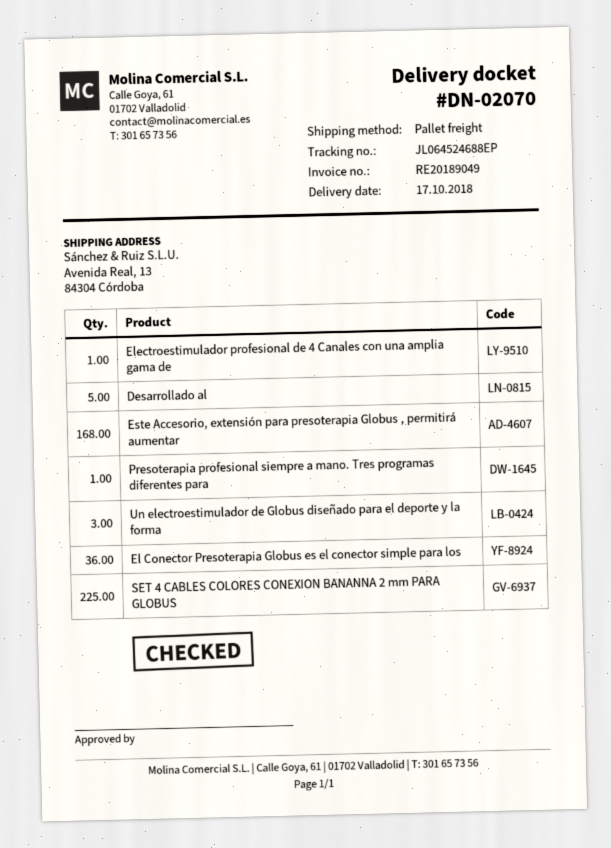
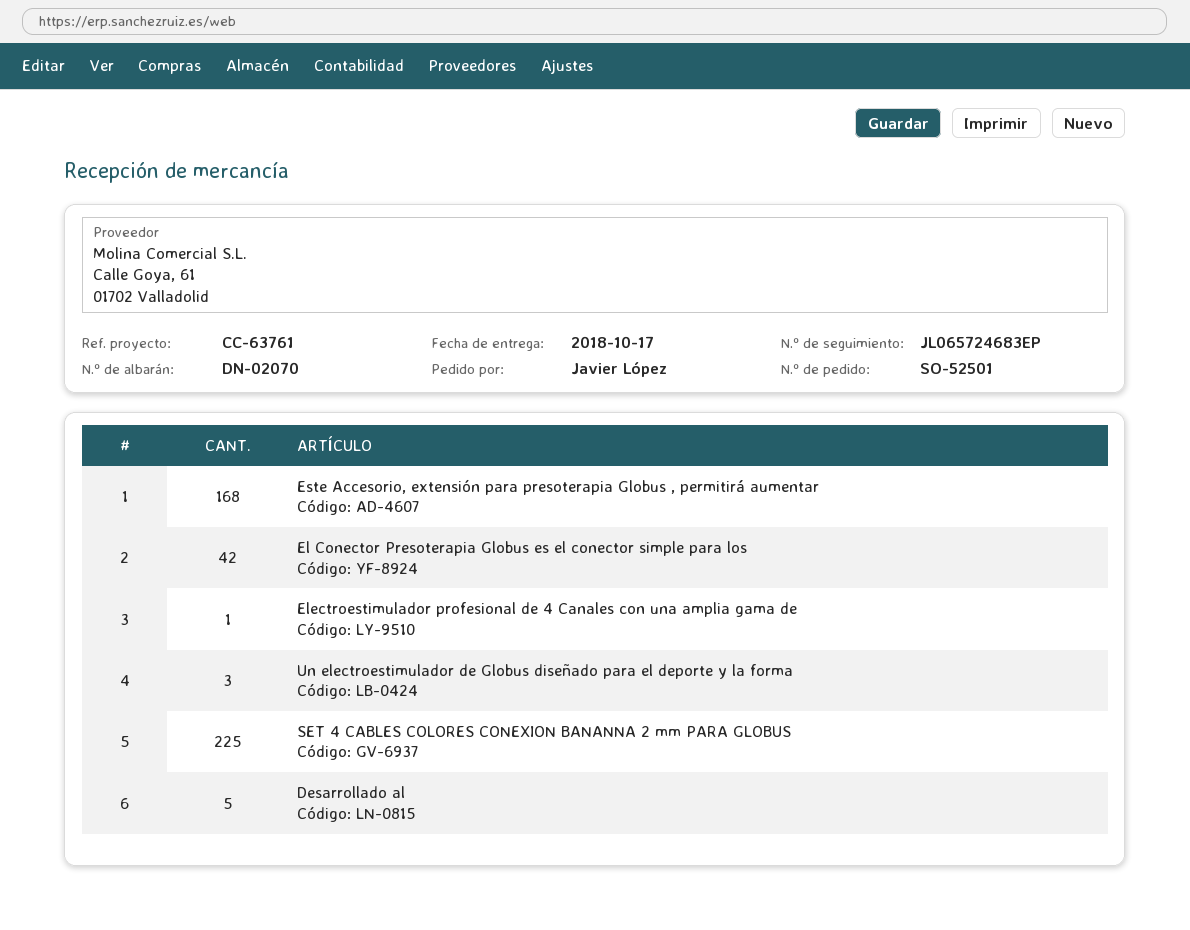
tracking number: JL064524688EP -> JL065724683EP
Presoterapia profesional siempre a mano. Tres programas diferentes para: 1 -> none
El Conector Presoterapia Globus es el conector simple para los: 36 -> 42

